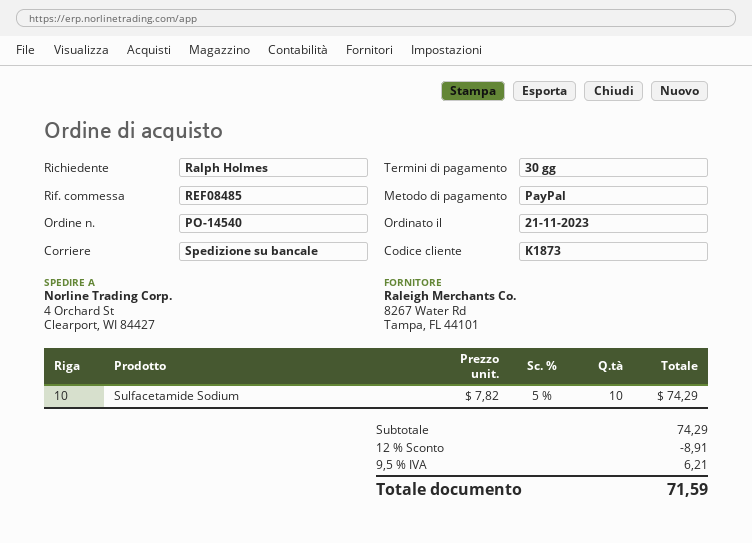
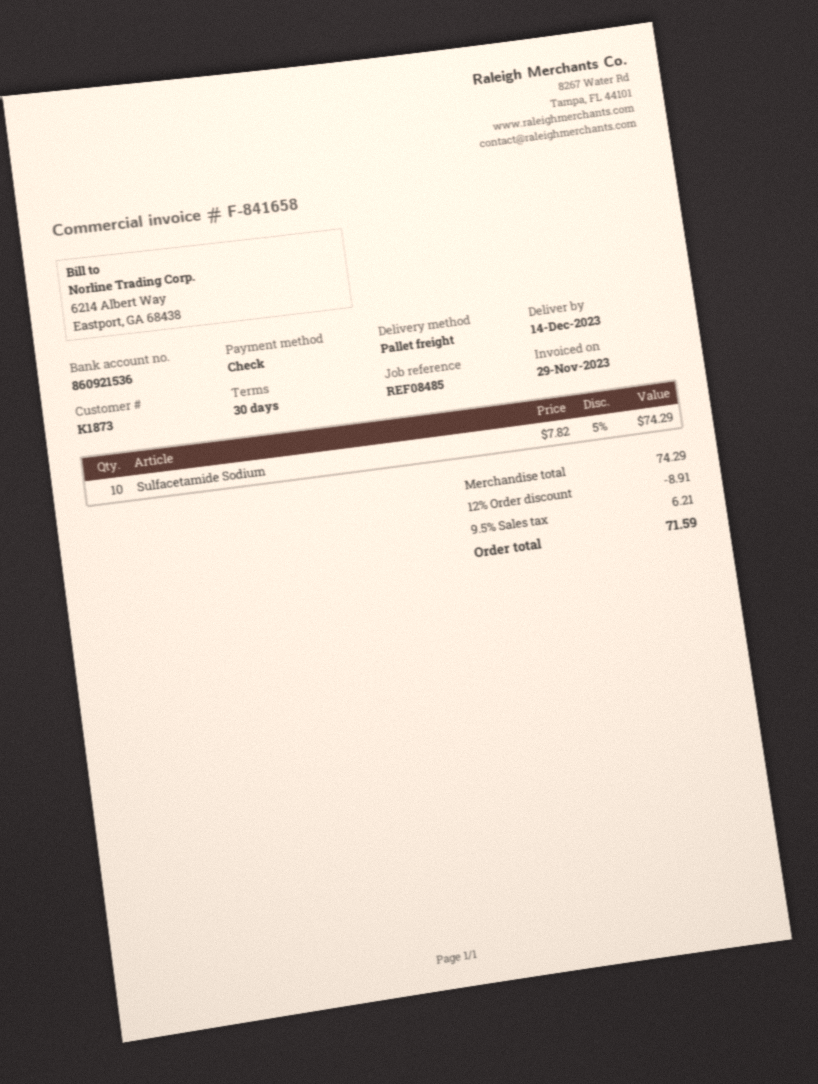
payment method: PayPal -> cheque

